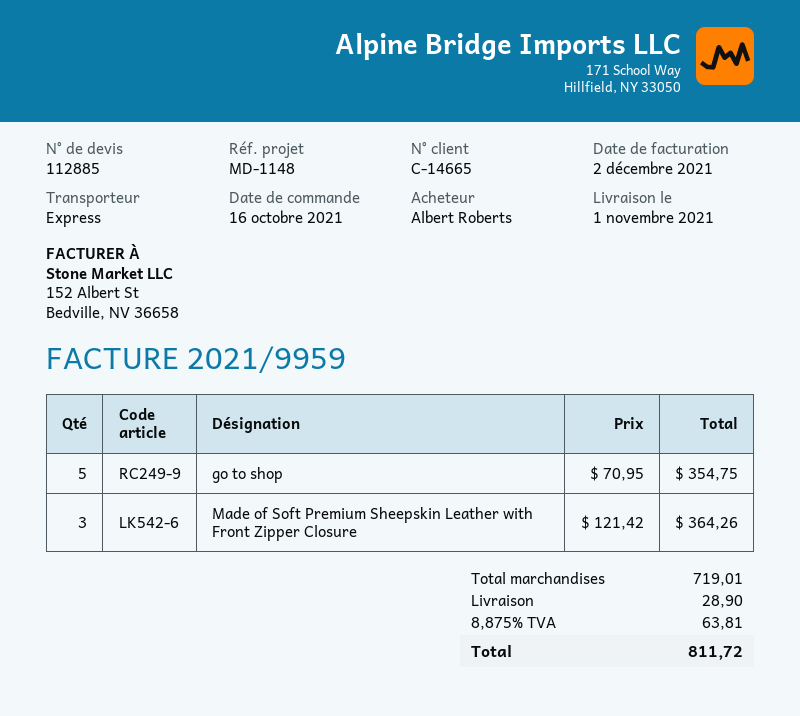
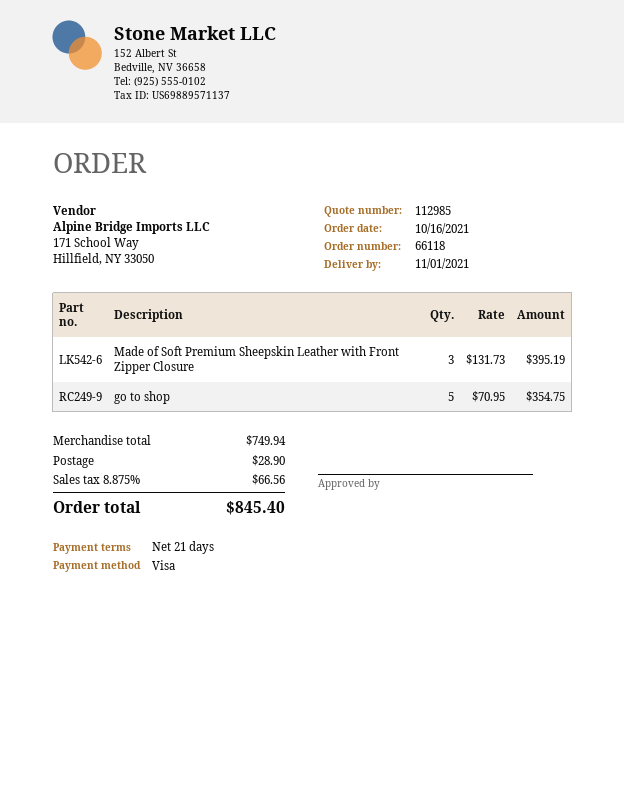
quote number: 112885 -> 112985
Made of Soft Premium Sheepskin Leather with Front Zipper Closure: 3 x 121.42 = 364.26 -> 3 x 131.73 = 395.19
subtotal: 719.01 -> 749.94
tax: 8.875% = 63.81 -> 8.875% = 66.56
total: 811.72 -> 845.40

